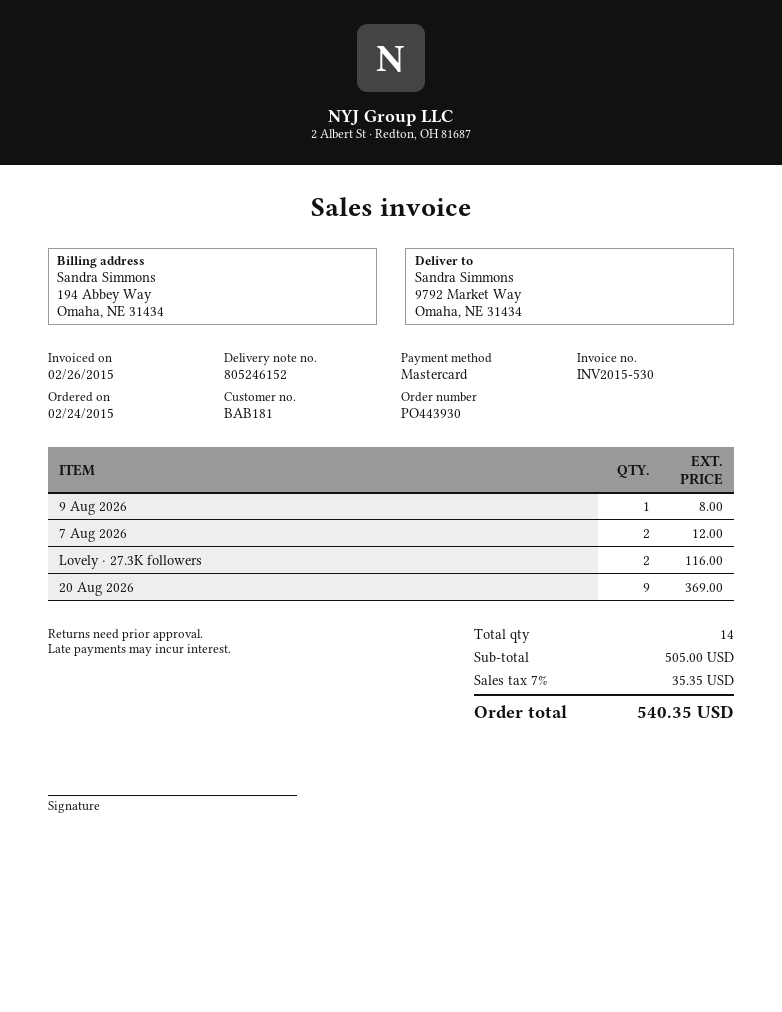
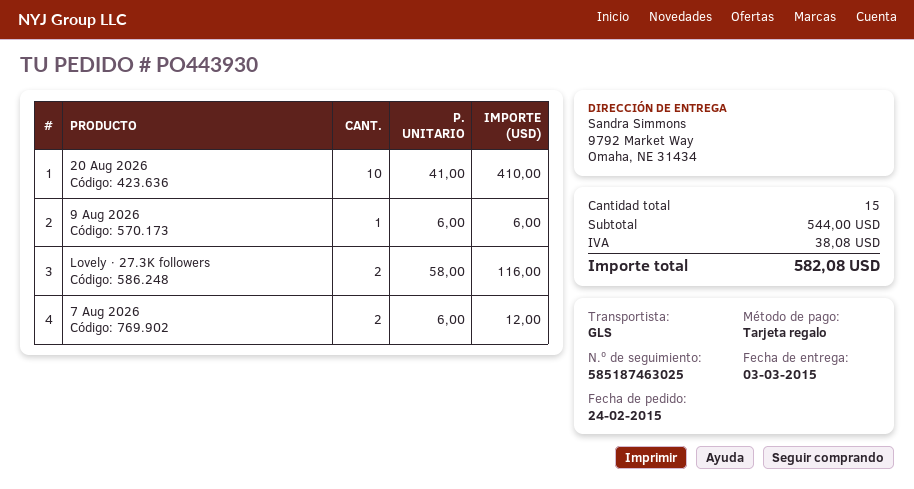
payment method: Mastercard -> gift card
9 Aug 2026: 1 for 8.00 -> 1 for 6.00
20 Aug 2026: 9 for 369.00 -> 10 for 410.00
total quantity: 14 -> 15
subtotal: 505.00 -> 544.00
tax: 35.35 -> 38.08
total: 540.35 -> 582.08

